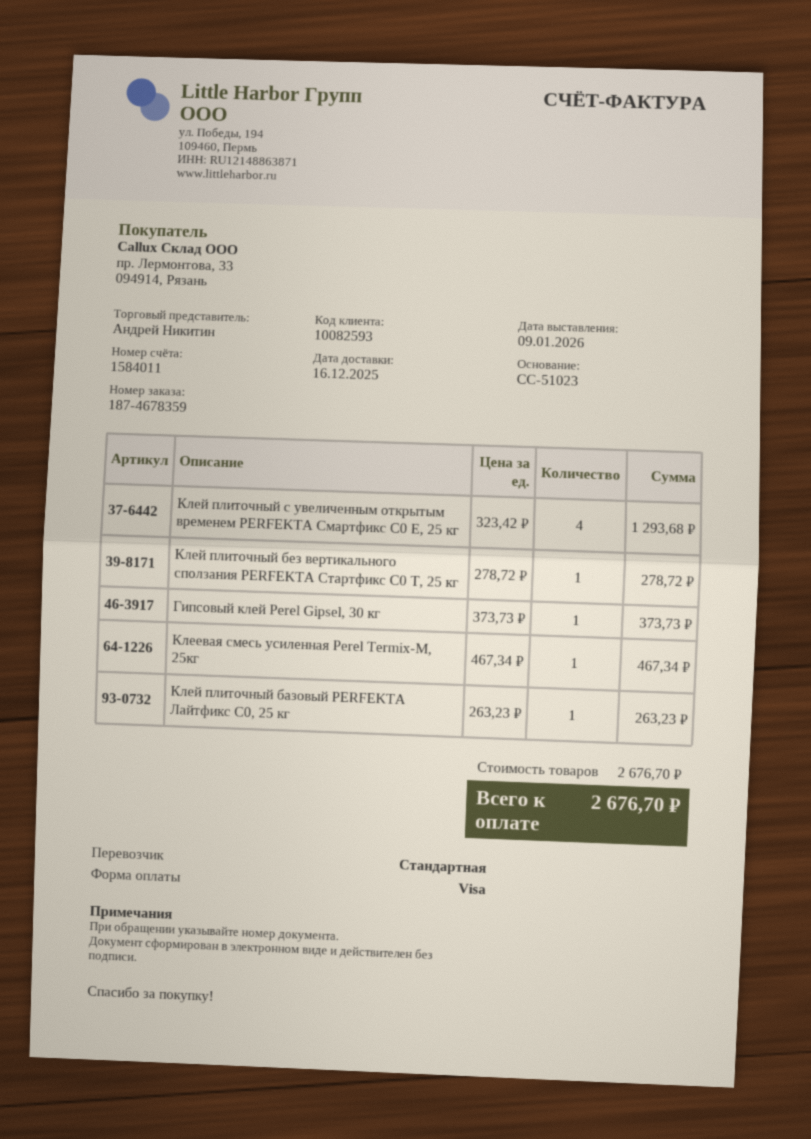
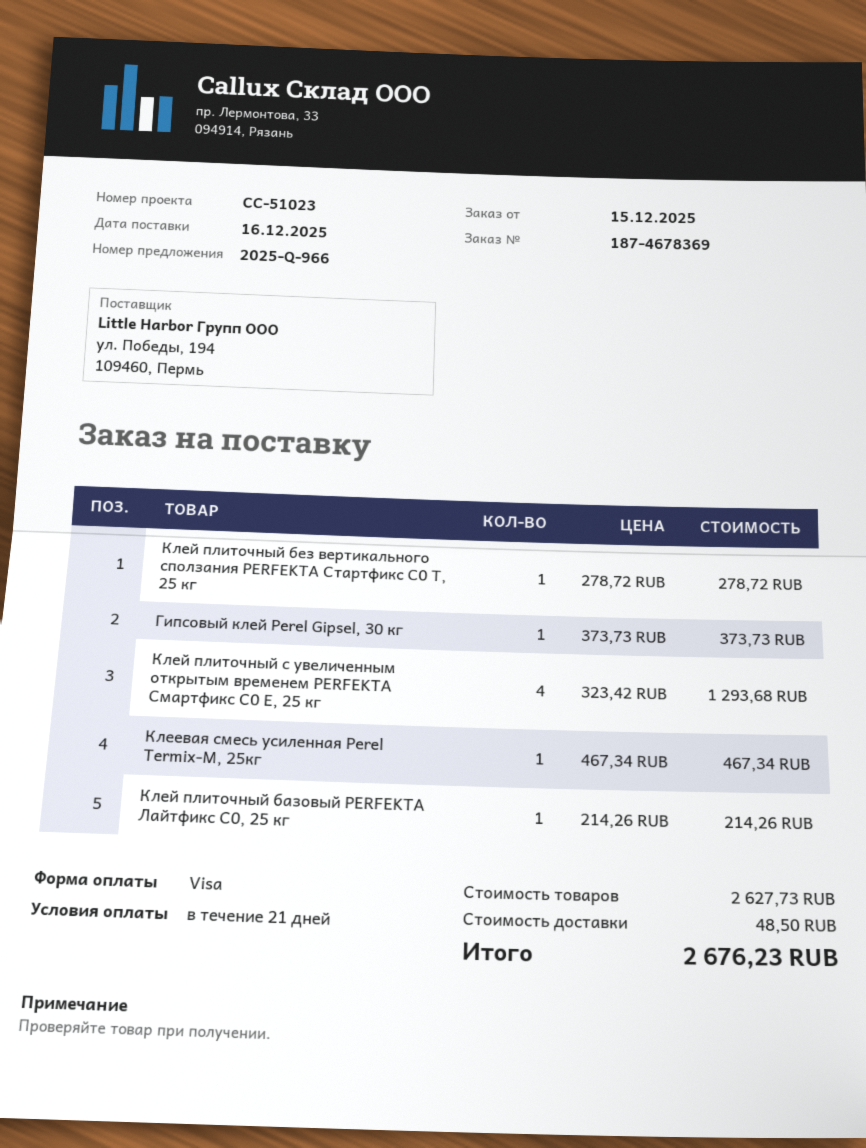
order number: 187-4678359 -> 187-4678369
Клей плиточный базовый PERFEKTA Лайтфикс C0, 25 кг: 1 x 263.23 = 263.23 -> 1 x 214.26 = 214.26
subtotal: 2676.70 -> 2627.73
shipping: none -> 48.50
total: 2676.70 -> 2676.23

